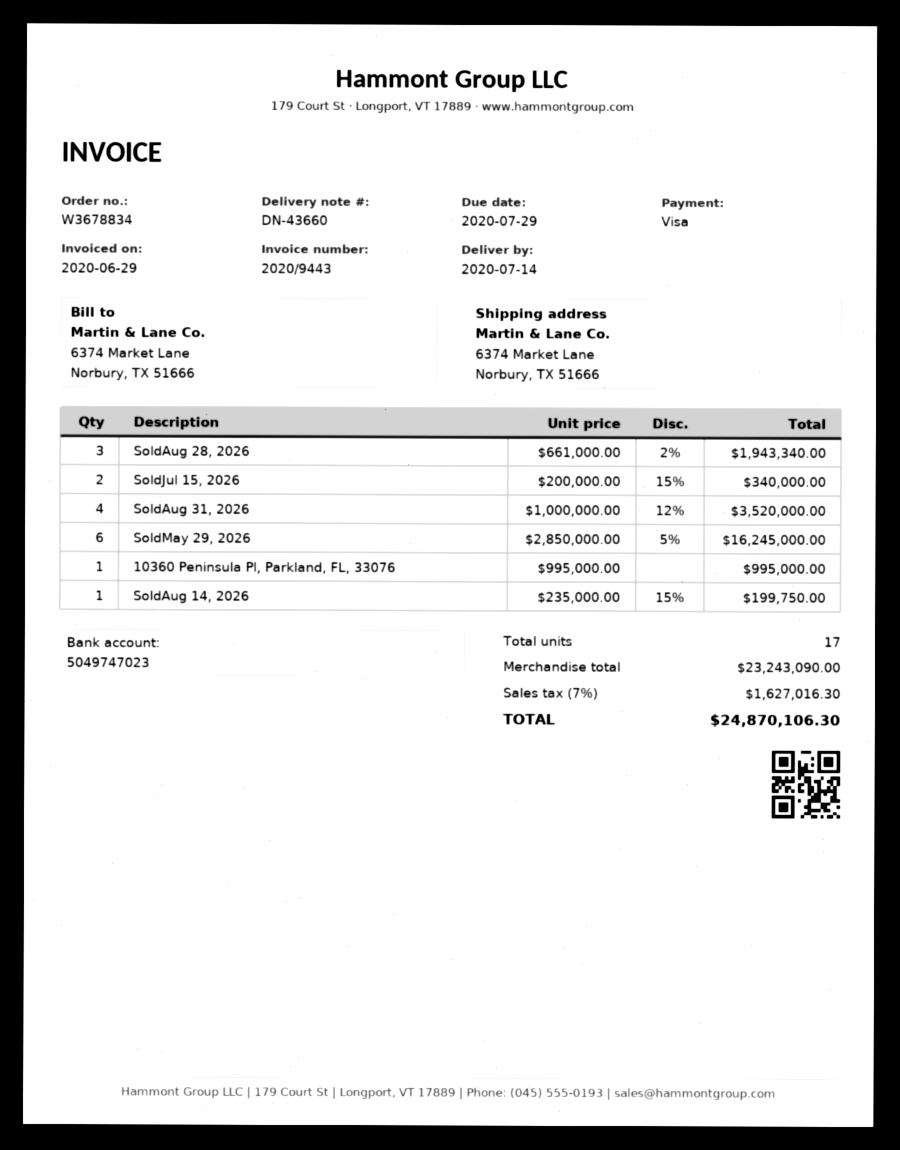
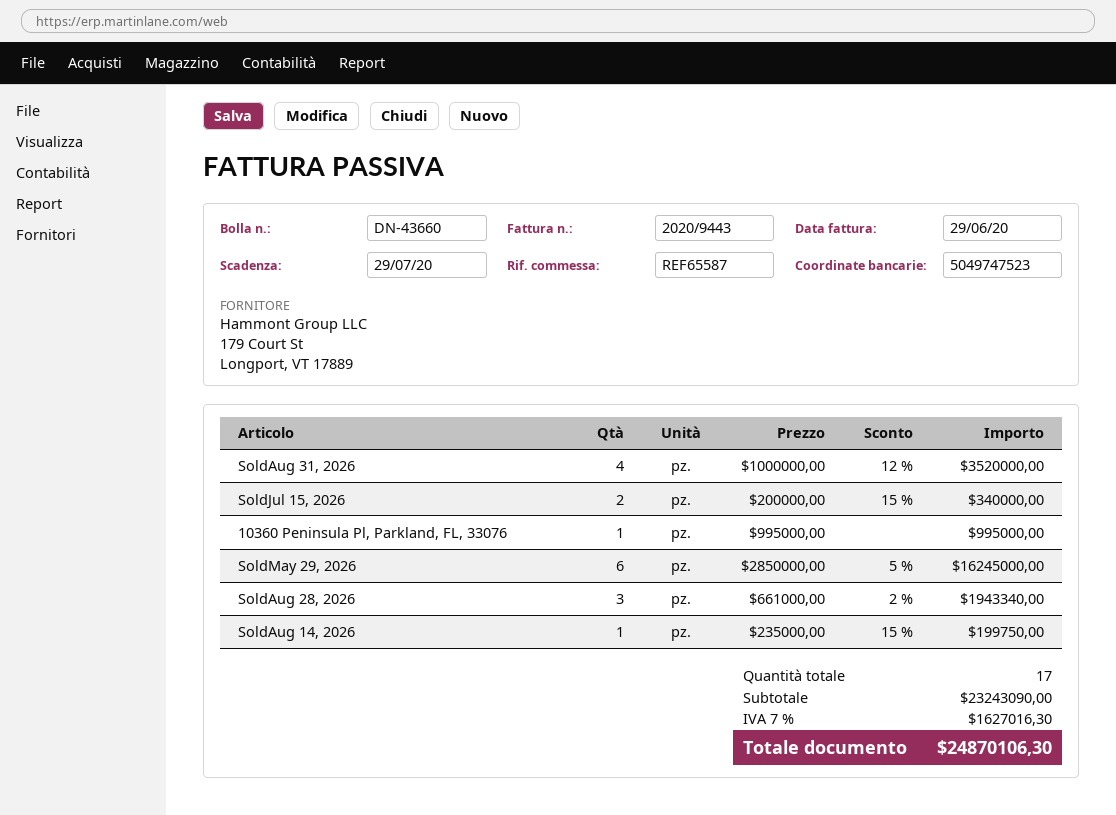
bank account: 5049747023 -> 5049747523

